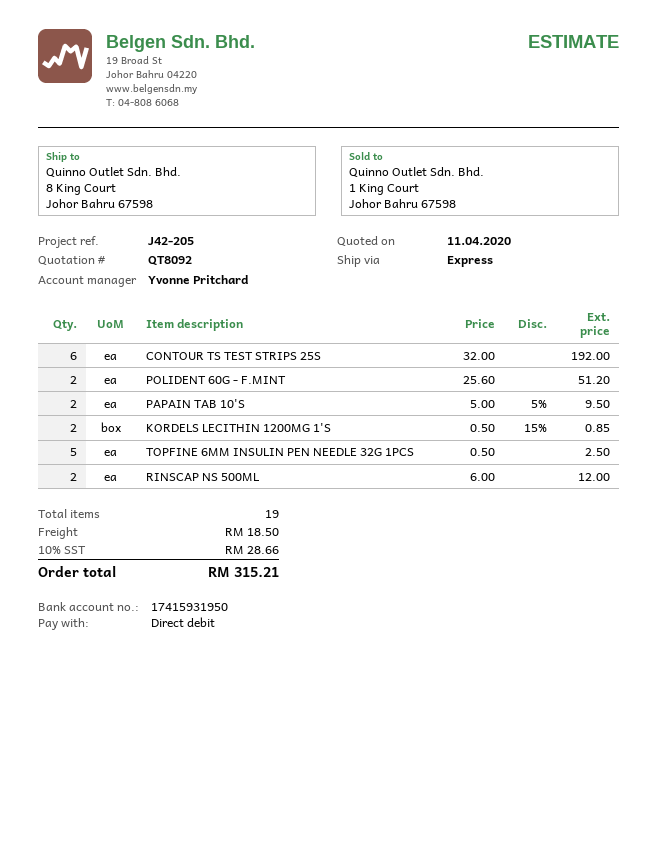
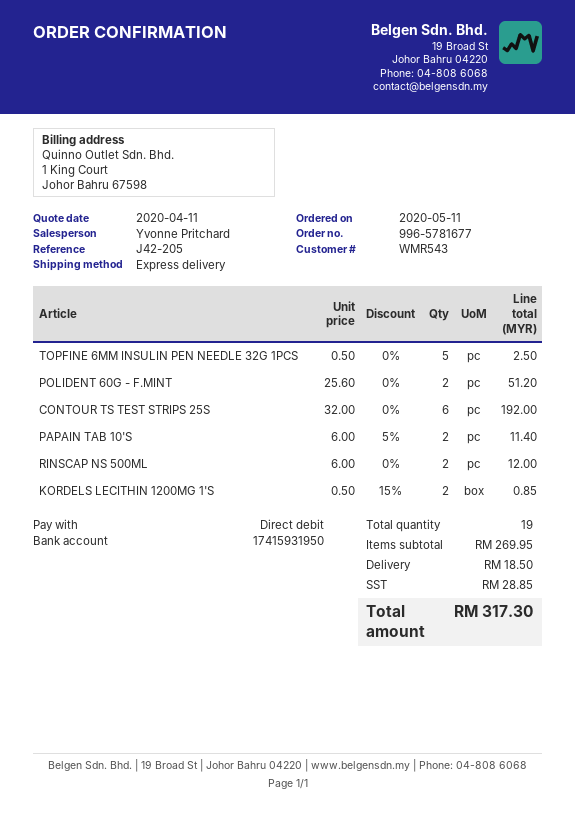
PAPAIN TAB 10'S: 2 x 5.00 - 5% = 9.50 -> 2 x 6.00 - 5% = 11.40
tax: 28.66 -> 28.85
total: 315.21 -> 317.30

